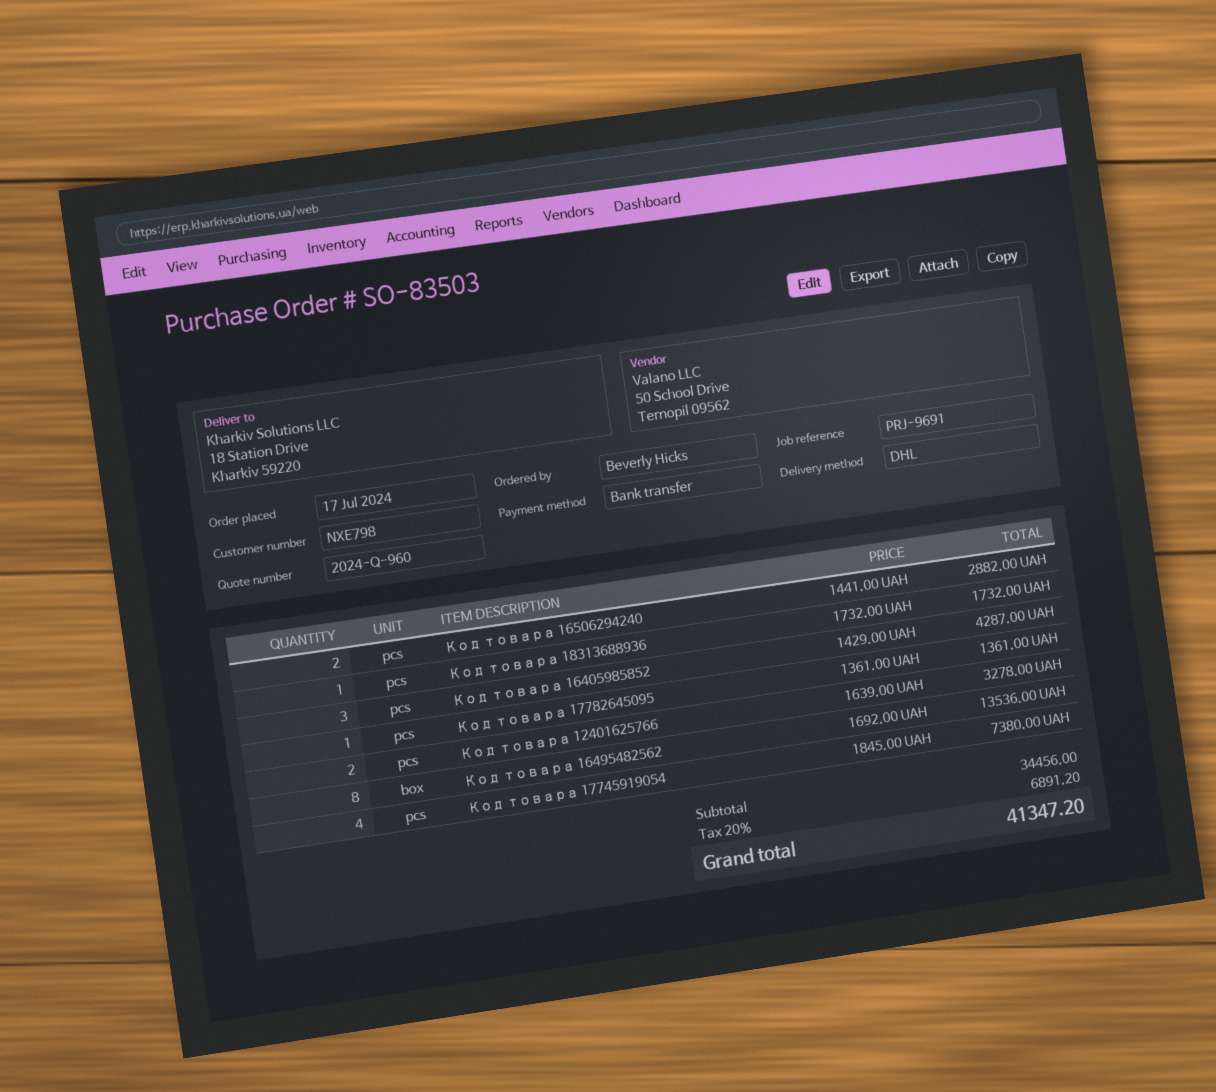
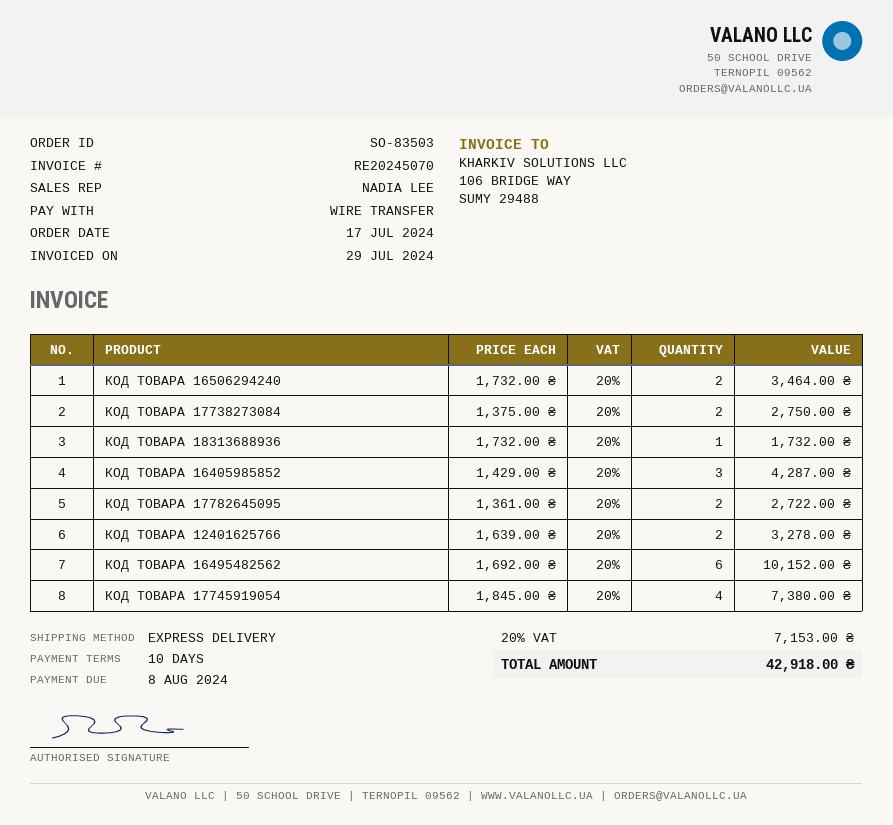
shipping method: DHL -> express
Код товара 16506294240: 2 x 1441.00 = 2882.00 -> 2 x 1732.00 = 3464.00
Код товара 17782645095: 1 x 1361.00 = 1361.00 -> 2 x 1361.00 = 2722.00
Код товара 16495482562: 8 x 1692.00 = 13536.00 -> 6 x 1692.00 = 10152.00
КОД ТОВАРА 17738273084: none -> 2 x 1375.00 = 2750.00
tax: 20% = 6891.20 -> 20% = 7153.00
total: 41347.20 -> 42918.00

